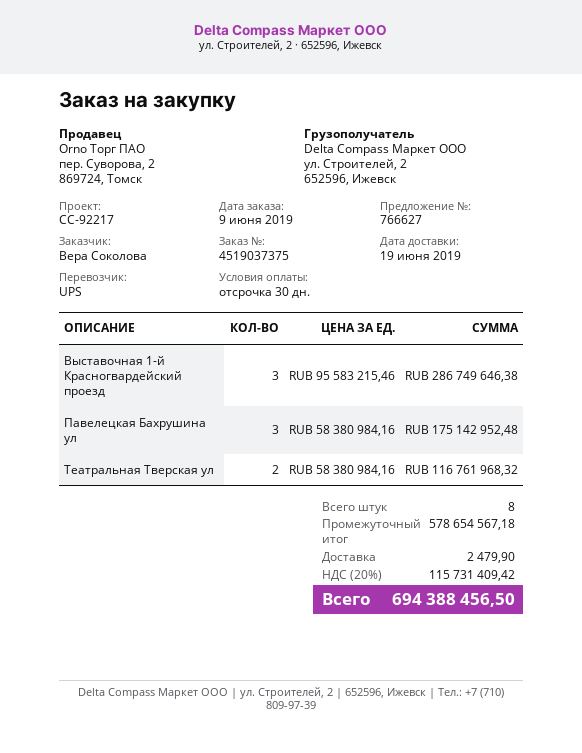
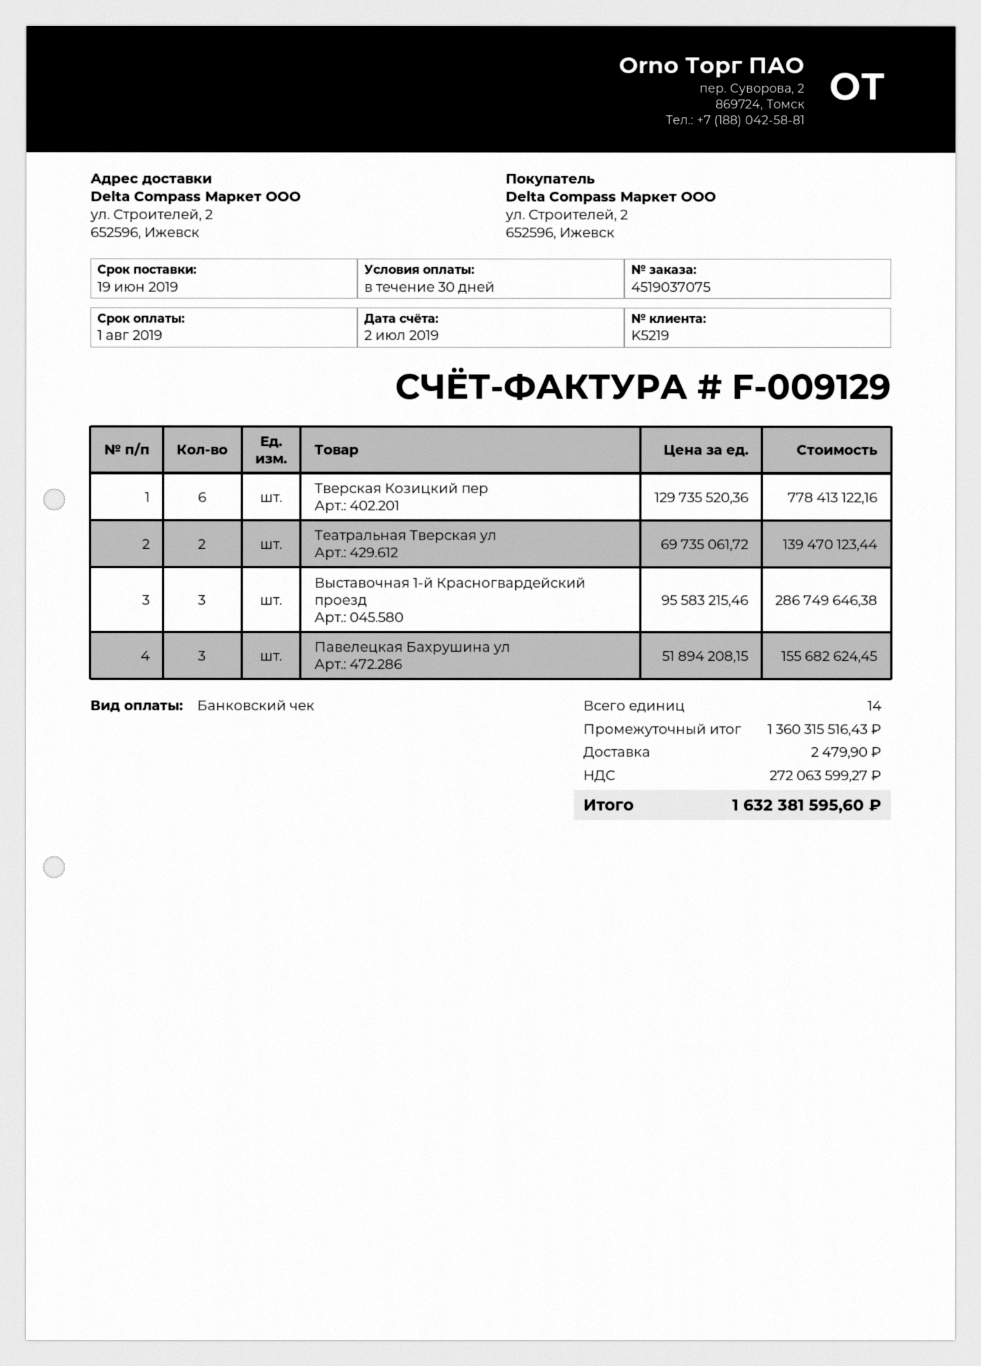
order number: 4519037375 -> 4519037075
Павелецкая Бахрушина ул: 3 x 58380984.16 = 175142952.48 -> 3 x 51894208.15 = 155682624.45
Театральная Тверская ул: 2 x 58380984.16 = 116761968.32 -> 2 x 69735061.72 = 139470123.44
Тверская Козицкий пер: none -> 6 x 129735520.36 = 778413122.16
total quantity: 8 -> 14
subtotal: 578654567.18 -> 1360315516.43
tax: 115731409.42 -> 272063599.27
total: 694388456.50 -> 1632381595.60

